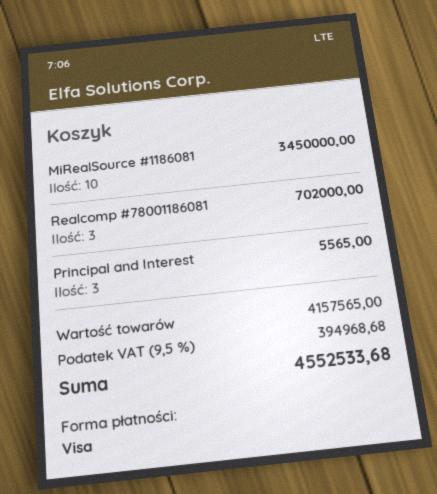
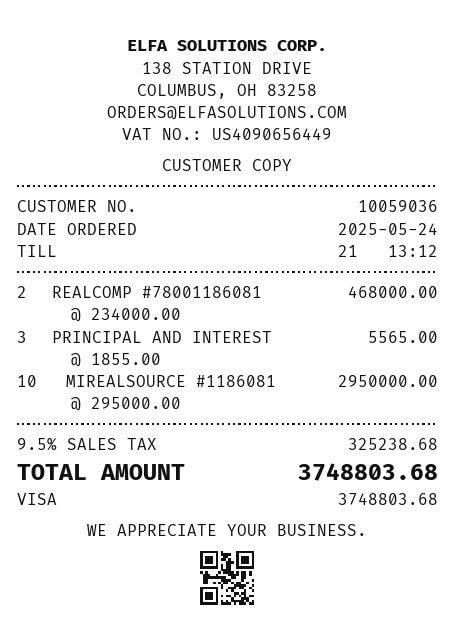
MiRealSource #1186081: 10 for 3450000.00 -> 10 for 2950000.00
Realcomp #78001186081: 3 for 702000.00 -> 2 for 468000.00
tax: 9.5% = 394968.68 -> 9.5% = 325238.68
total: 4552533.68 -> 3748803.68

